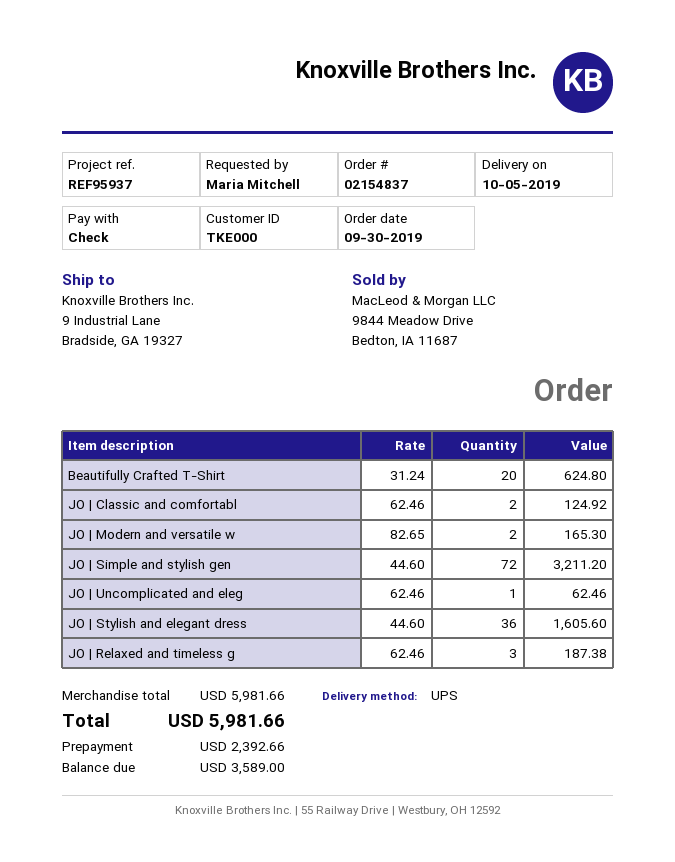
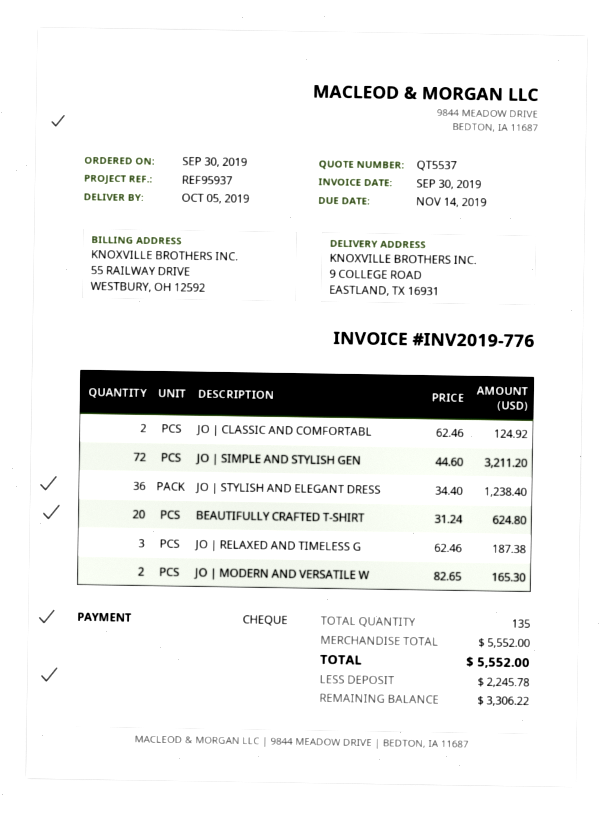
ship to: 9 Industrial Lane, Bradside, GA 19327 -> 9 COLLEGE ROAD, EASTLAND, TX 16931
JO | Uncomplicated and eleg: 1 x 62.46 = 62.46 -> none
JO | Stylish and elegant dress: 36 x 44.60 = 1605.60 -> 36 x 34.40 = 1238.40
subtotal: 5981.66 -> 5552.00
total: 5981.66 -> 5552.00
deposit: 2392.66 -> 2245.78
balance: 3589.00 -> 3306.22

